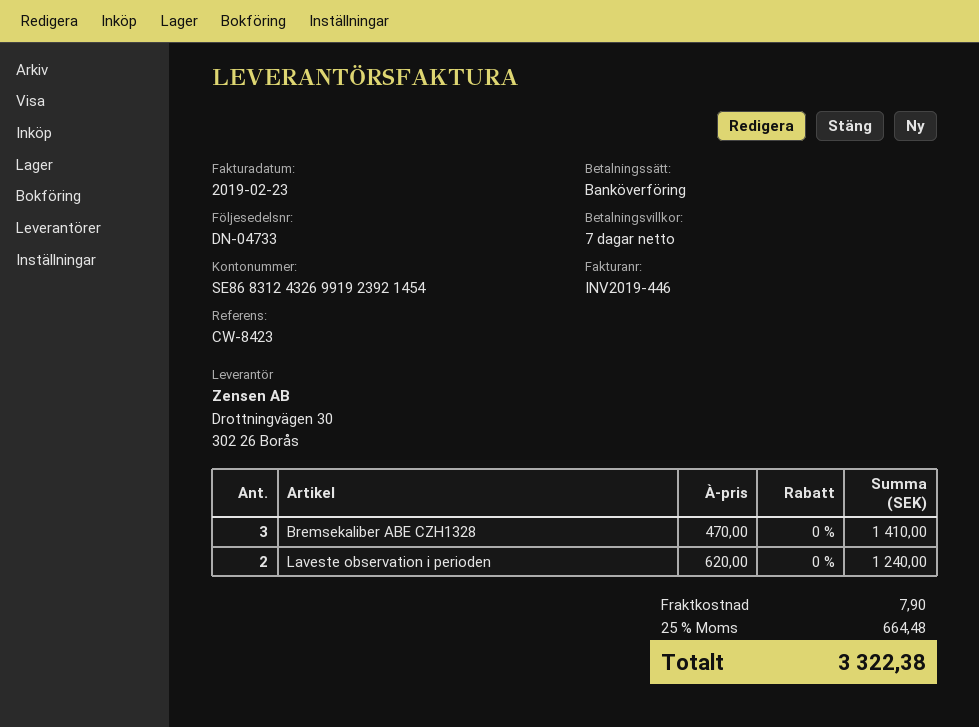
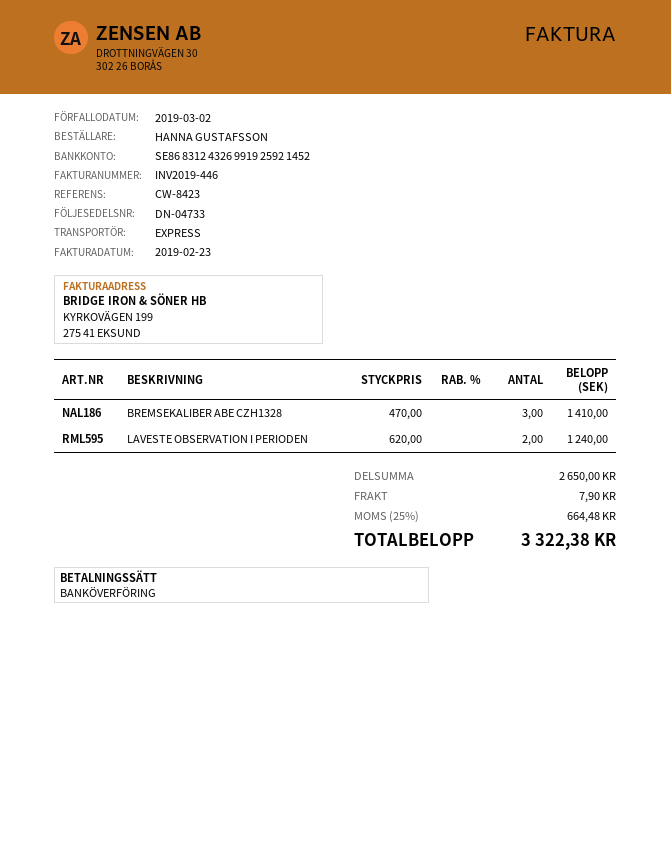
bank account: SE8683124326991923921454 -> SE8683124326991925921452

